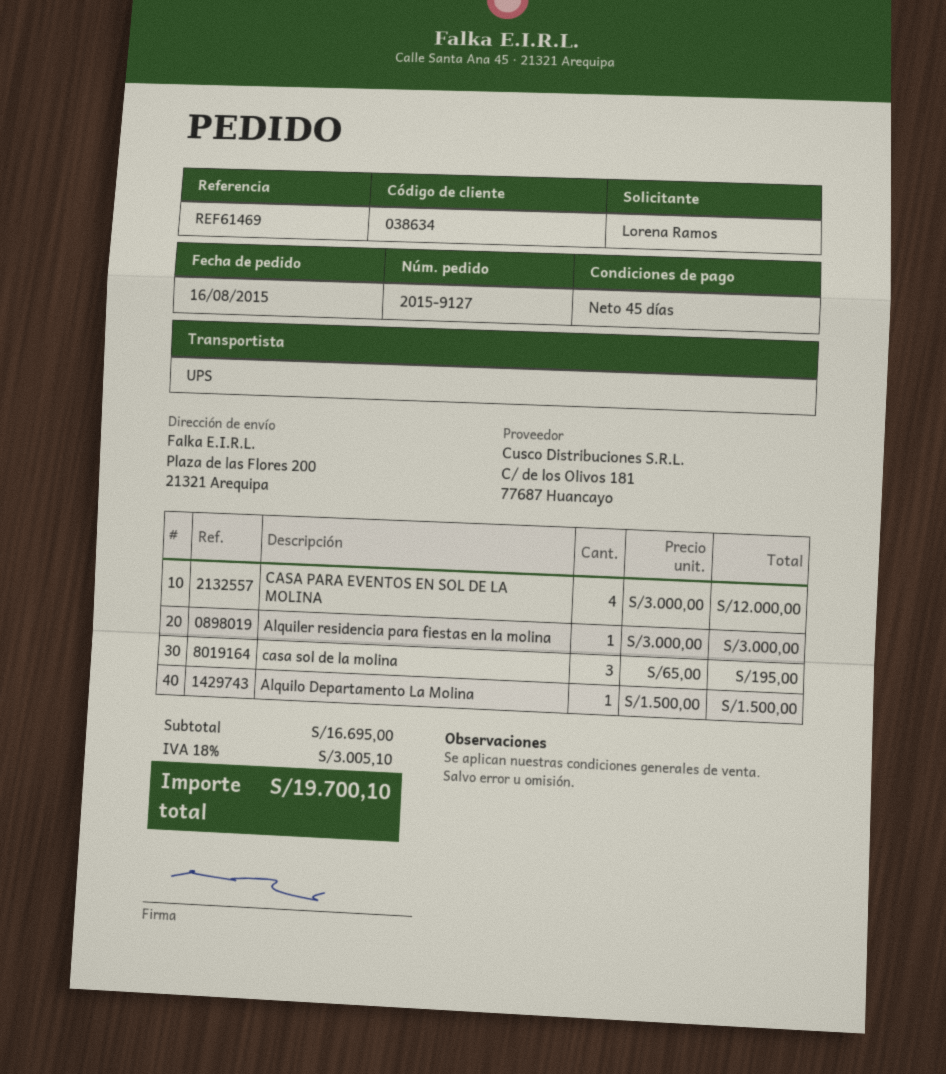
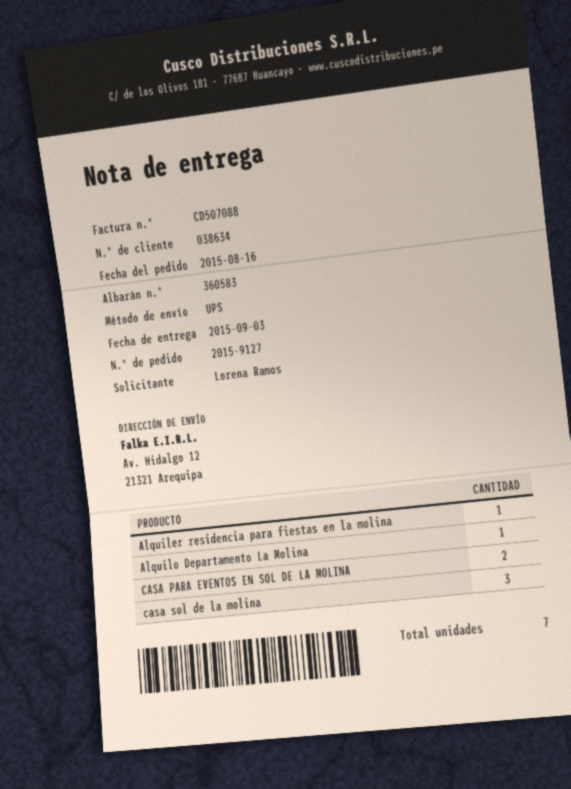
ship to: Plaza de las Flores 200, 21321 Arequipa -> Av. Hidalgo 12, 21321 Arequipa
CASA PARA EVENTOS EN SOL DE LA MOLINA: 4 -> 2

